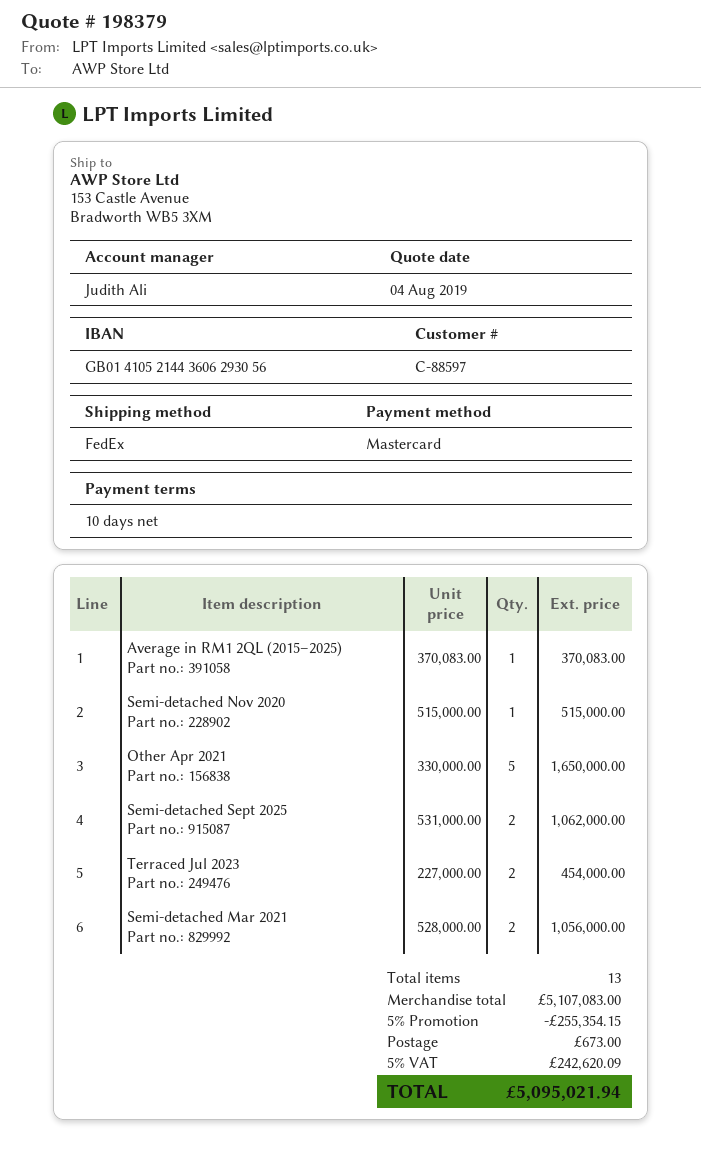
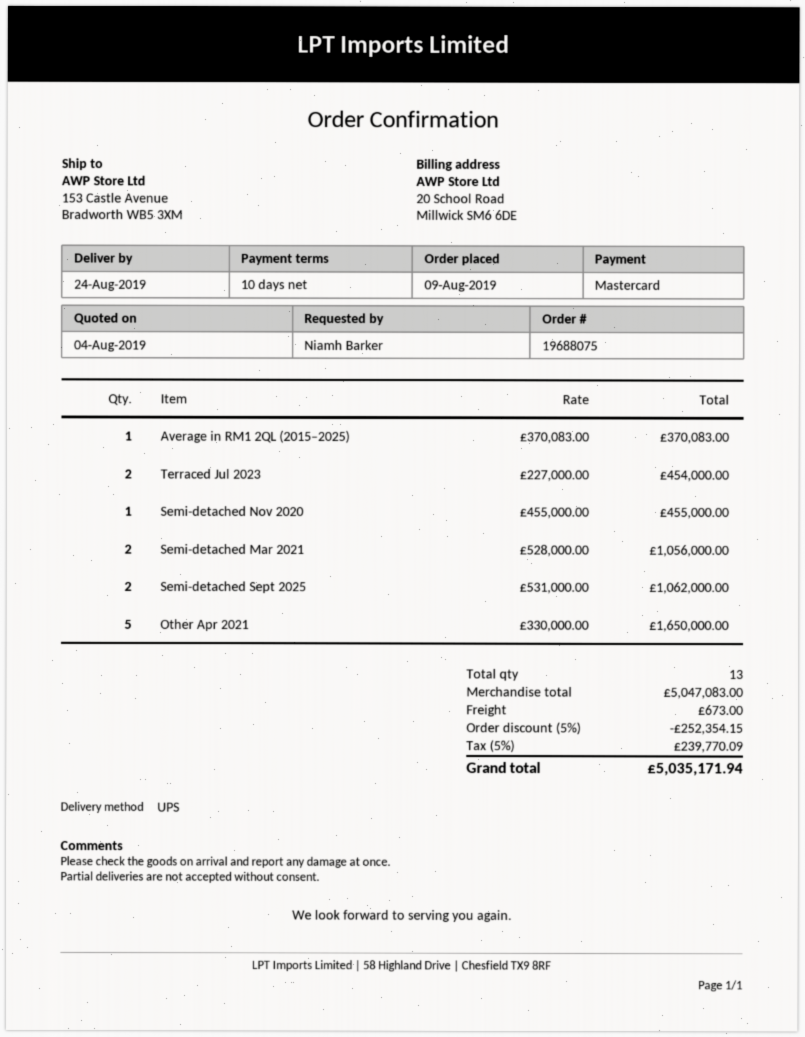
shipping method: FedEx -> UPS
Semi-detached Nov 2020: 1 x 515000.00 = 515000.00 -> 1 x 455000.00 = 455000.00
subtotal: 5107083.00 -> 5047083.00
discount: 5% = 255354.15 -> 5% = 252354.15
tax: 5% = 242620.09 -> 5% = 239770.09
total: 5095021.94 -> 5035171.94

